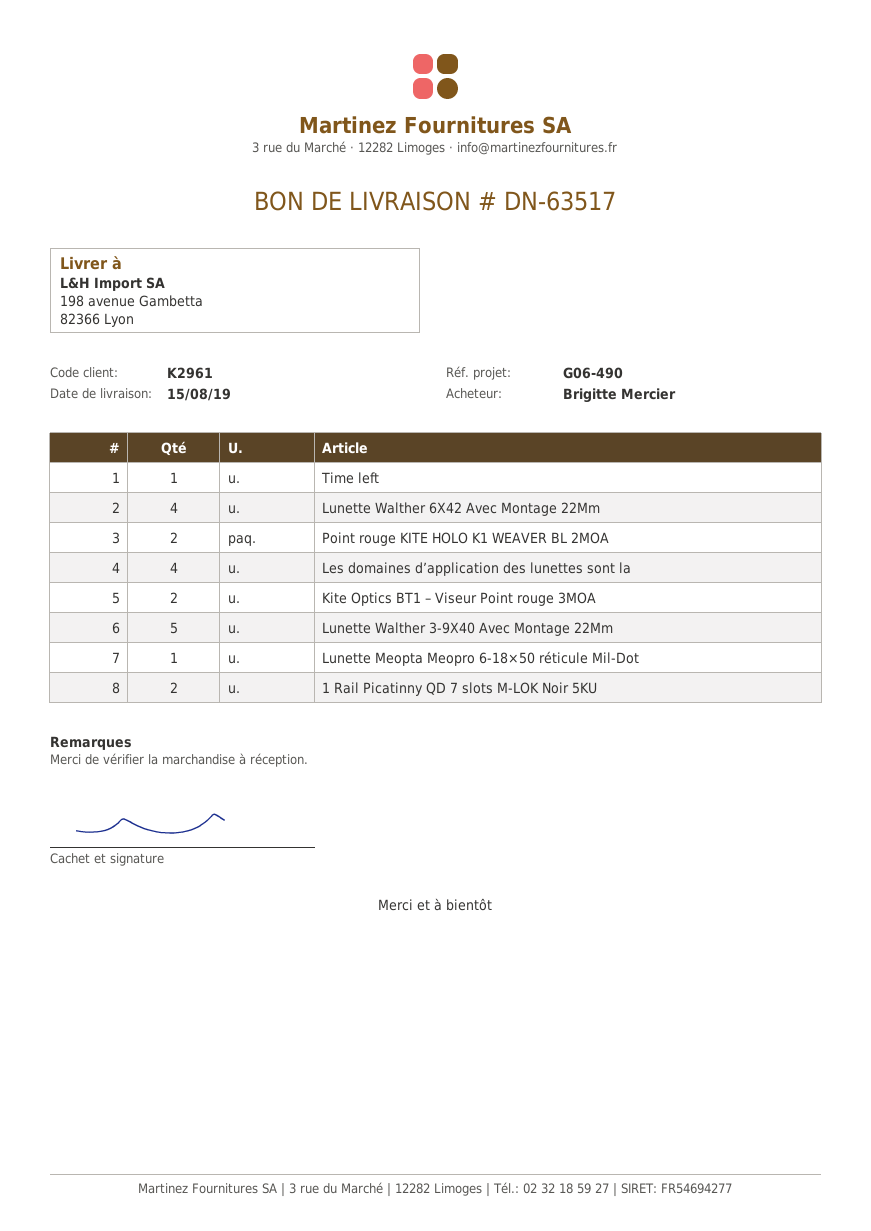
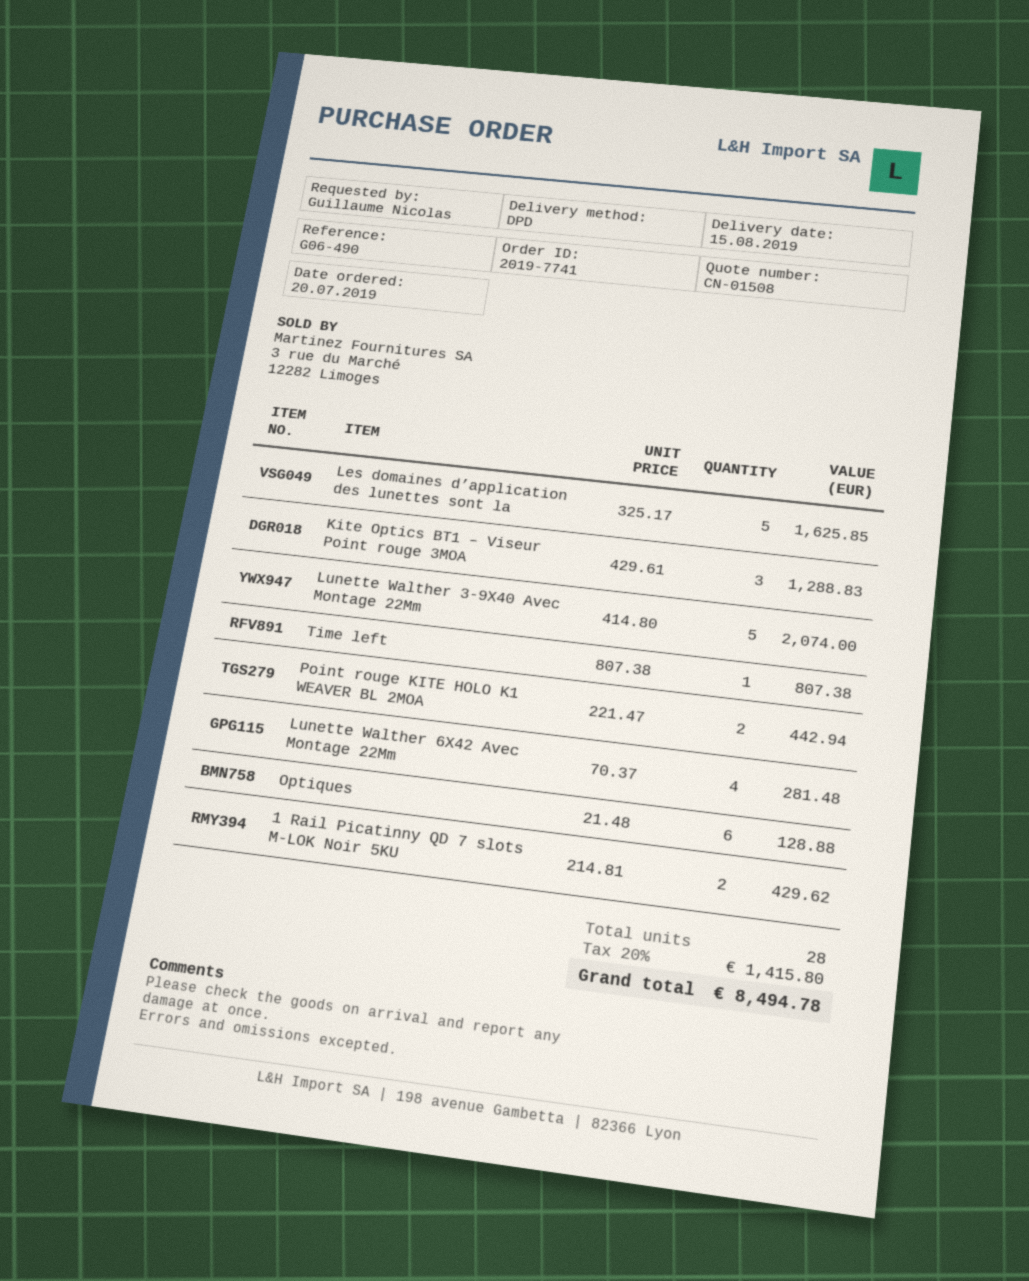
ordered by: Brigitte Mercier -> Guillaume Nicolas
Les domaines d’application des lunettes sont la: 4 -> 5
Kite Optics BT1 – Viseur Point rouge 3MOA: 2 -> 3
Lunette Meopta Meopro 6-18×50 réticule Mil-Dot: 1 -> none
Optiques: none -> 6

